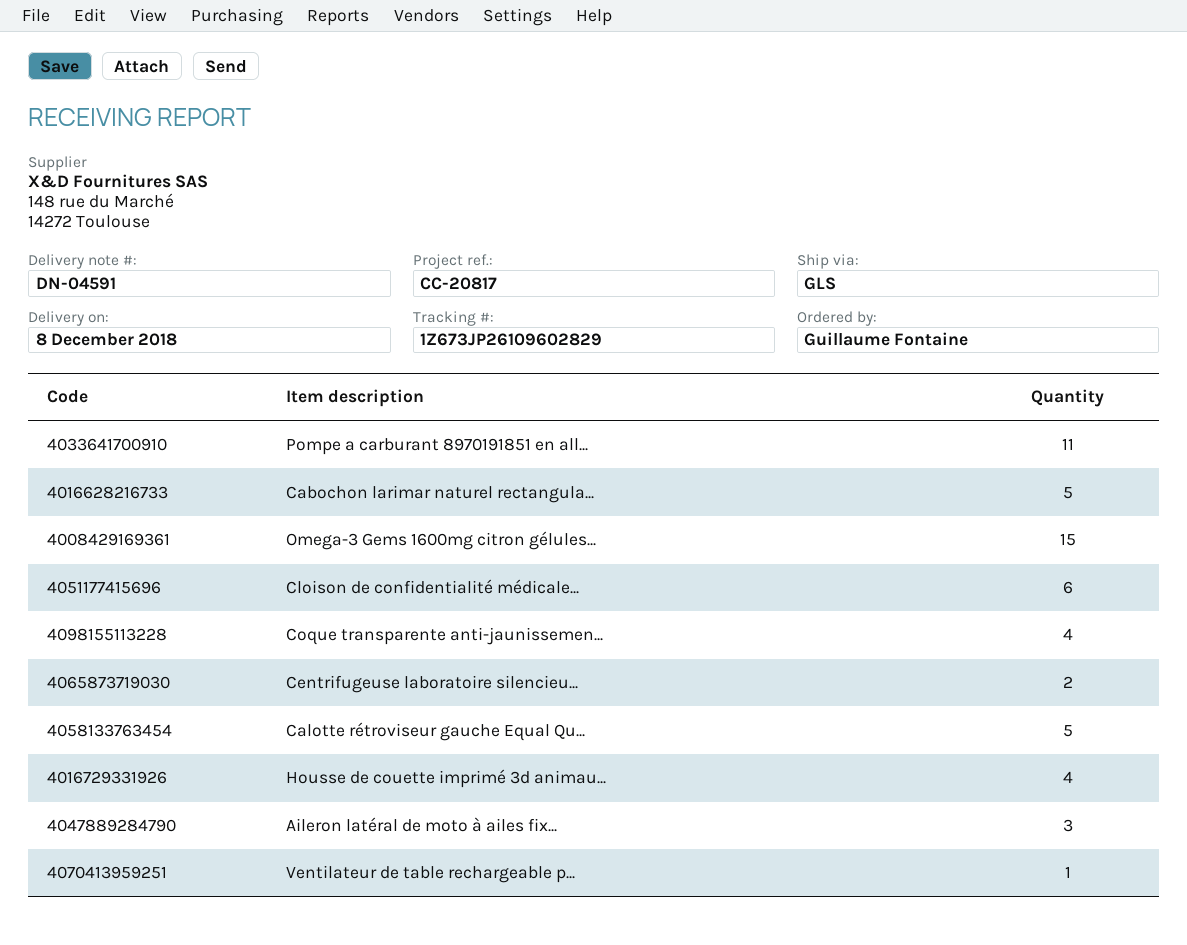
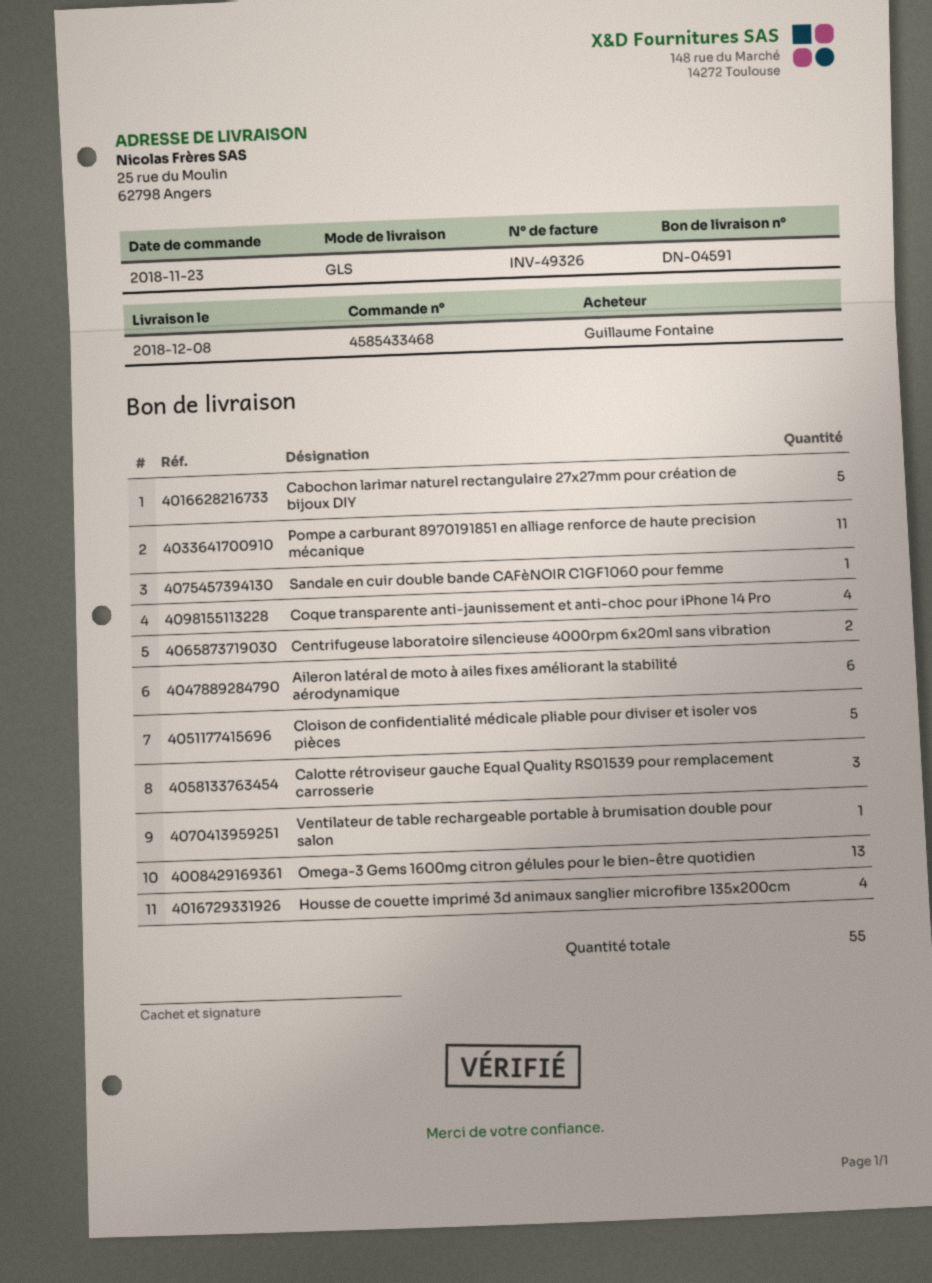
Omega-3 Gems 1600mg citron gélules...: 15 -> 13
Cloison de confidentialité médicale...: 6 -> 5
Calotte rétroviseur gauche Equal Qu...: 5 -> 3
Aileron latéral de moto à ailes fix...: 3 -> 6
Sandale en cuir double bande CAFèNOIR C1GF1060 pour femme: none -> 1

